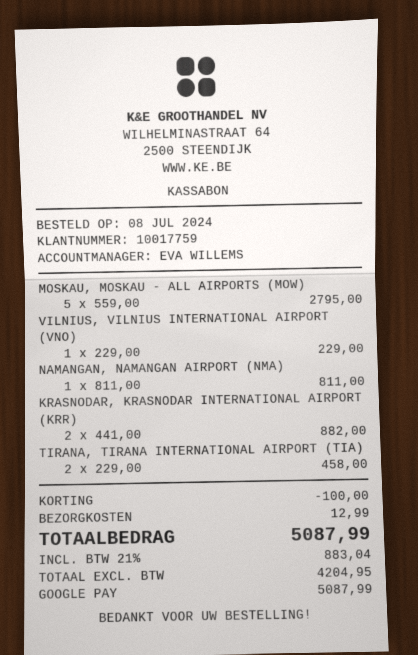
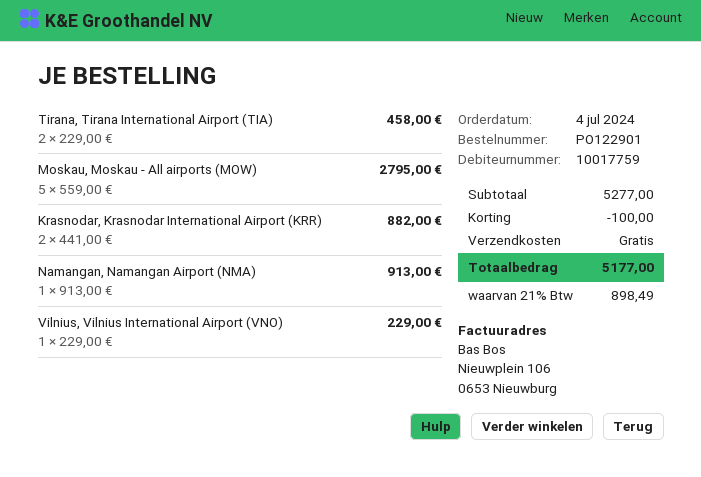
order date: 2024-07-08 -> 2024-07-04
NAMANGAN, NAMANGAN AIRPORT (NMA): 1 x 811.00 = 811.00 -> 1 x 913.00 = 913.00
shipping: 12.99 -> 0.00
tax: 21% = 883.04 -> 21% = 898.49
total: 5087.99 -> 5177.00

